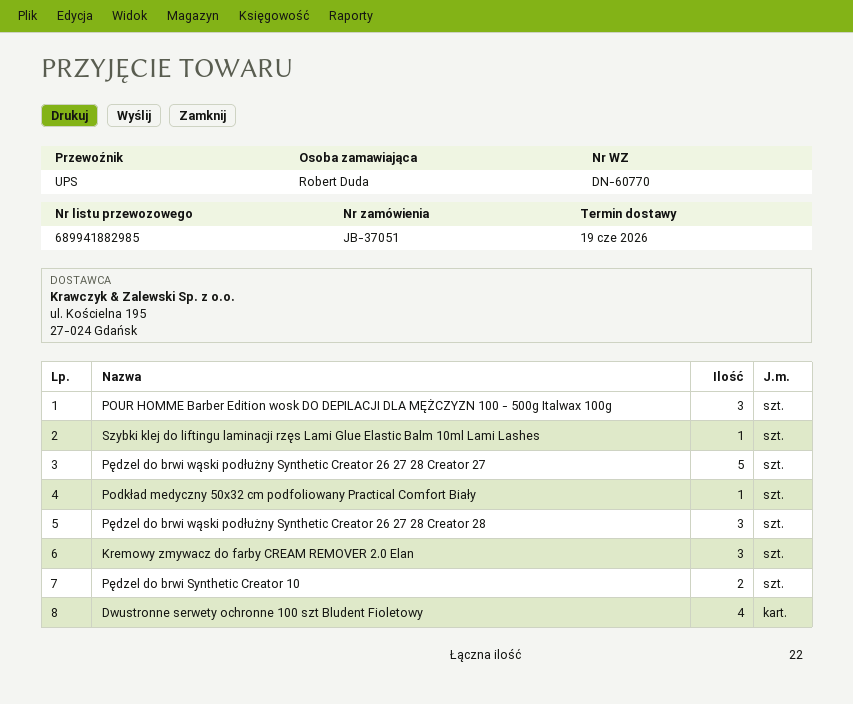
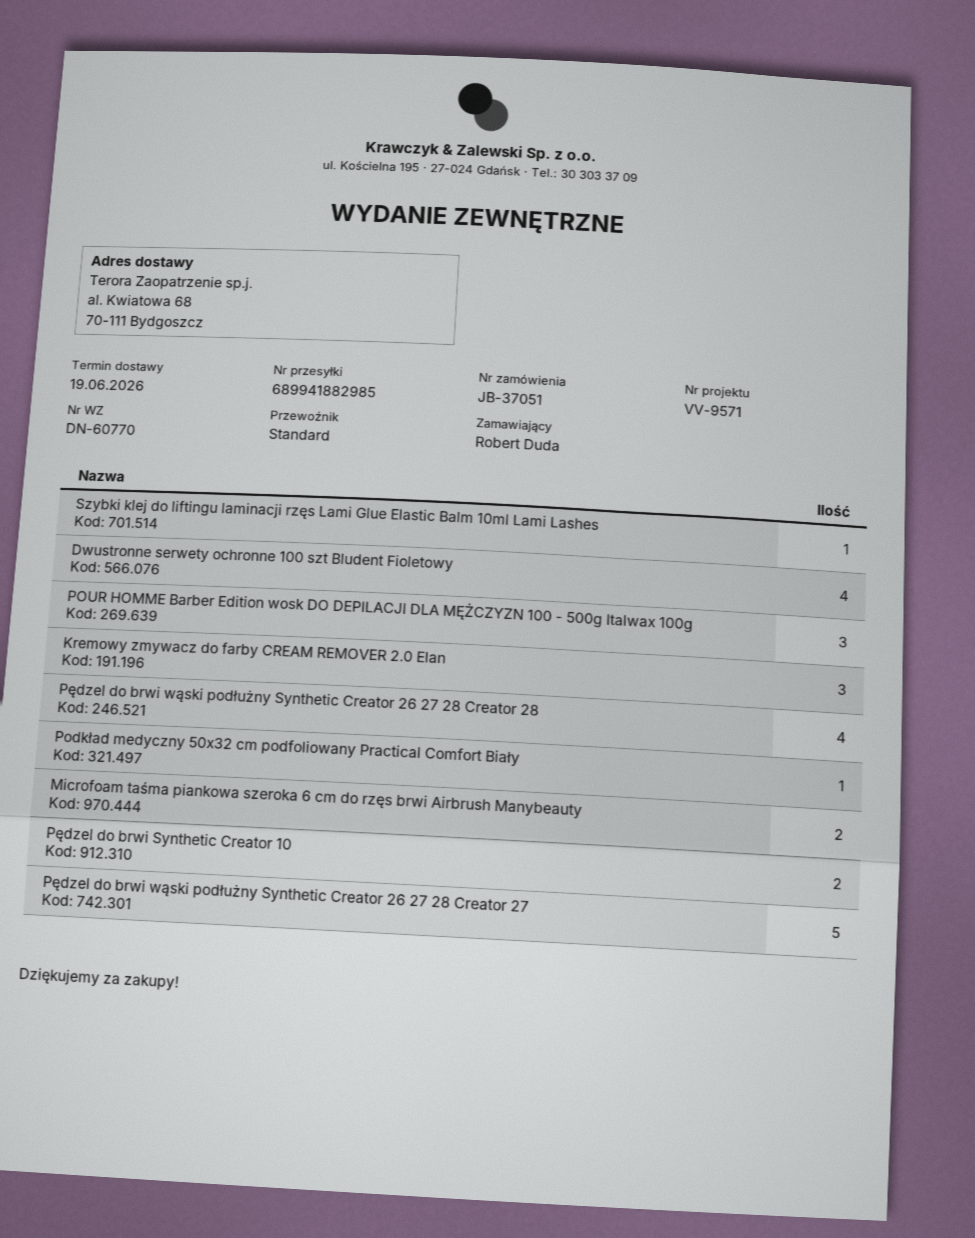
shipping method: UPS -> standard
Pędzel do brwi wąski podłużny Synthetic Creator 26 27 28 Creator 28: 3 -> 4
Microfoam taśma piankowa szeroka 6 cm do rzęs brwi Airbrush Manybeauty: none -> 2

